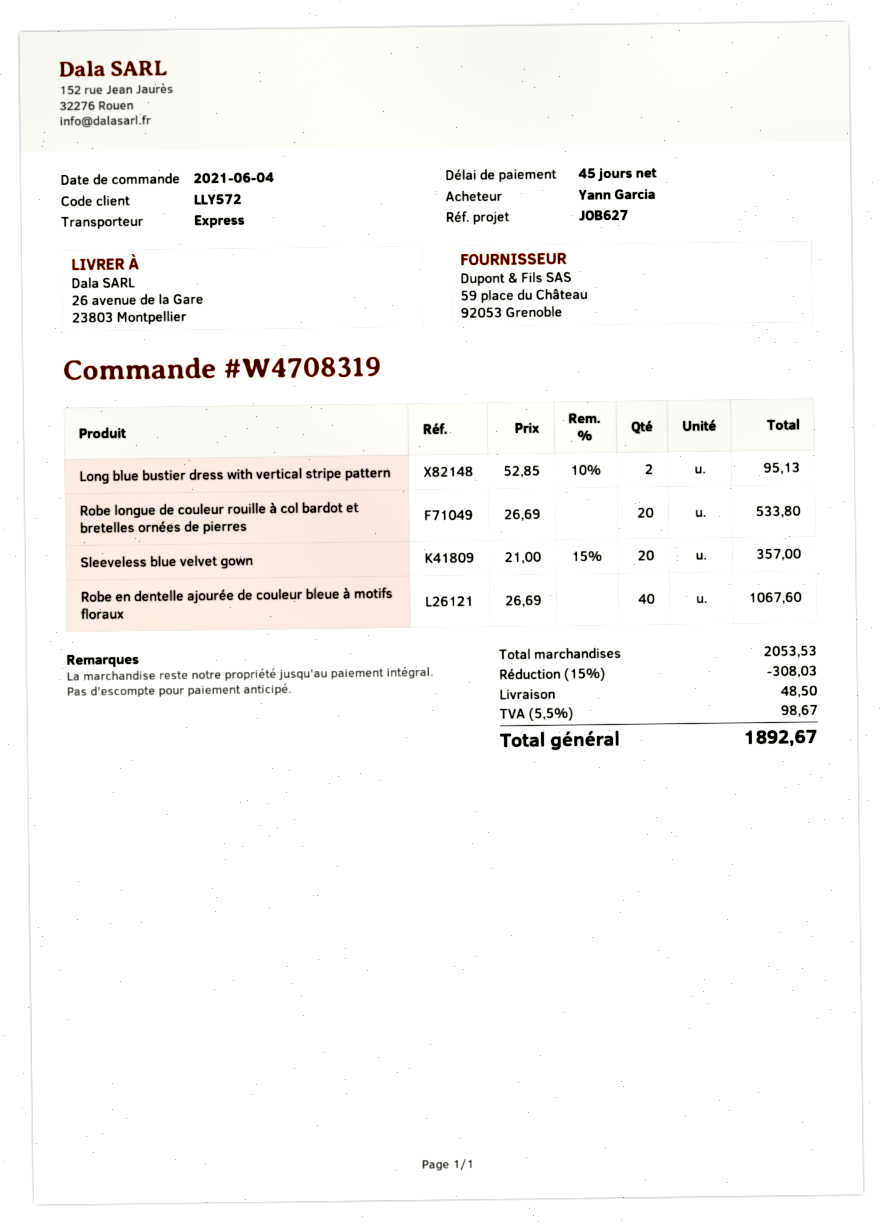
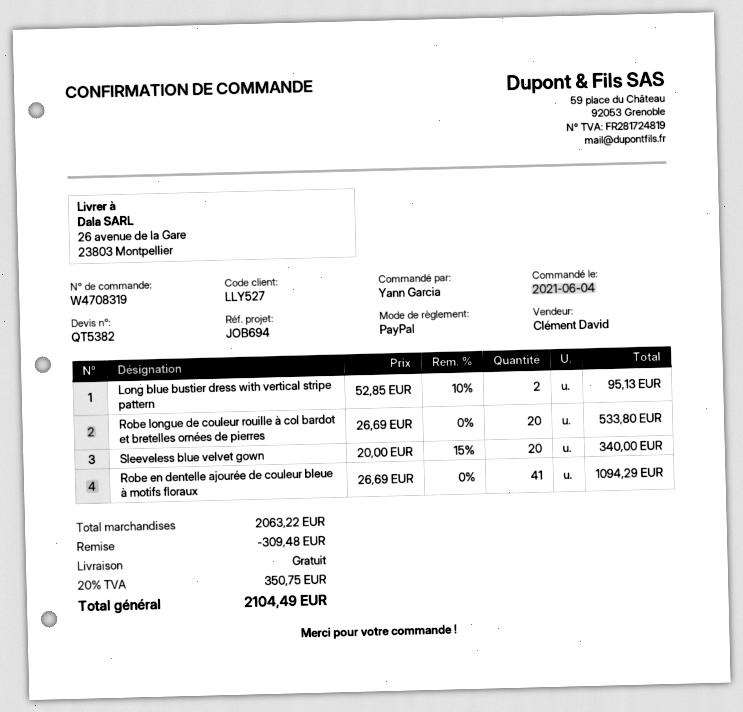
customer number: LLY572 -> LLY527
reference: JOB627 -> JOB694
Sleeveless blue velvet gown: 20 x 21.00 - 15% = 357.00 -> 20 x 20.00 - 15% = 340.00
Robe en dentelle ajourée de couleur bleue à motifs floraux: 40 x 26.69 = 1067.60 -> 41 x 26.69 = 1094.29
subtotal: 2053.53 -> 2063.22
discount: 308.03 -> 309.48
shipping: 48.50 -> 0.00
tax: 5.5% = 98.67 -> 20% = 350.75
total: 1892.67 -> 2104.49

